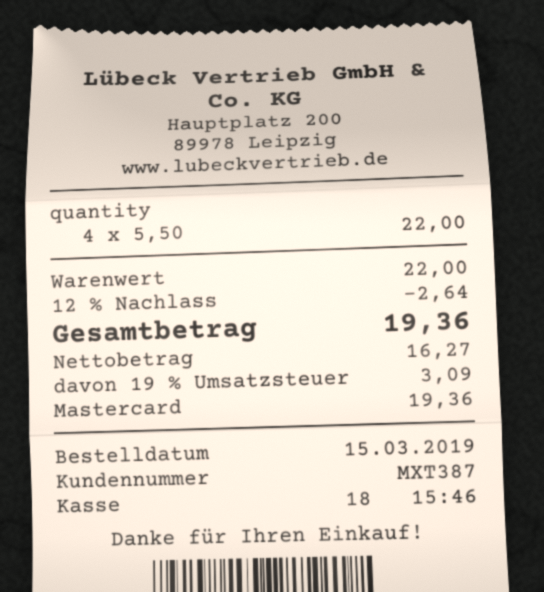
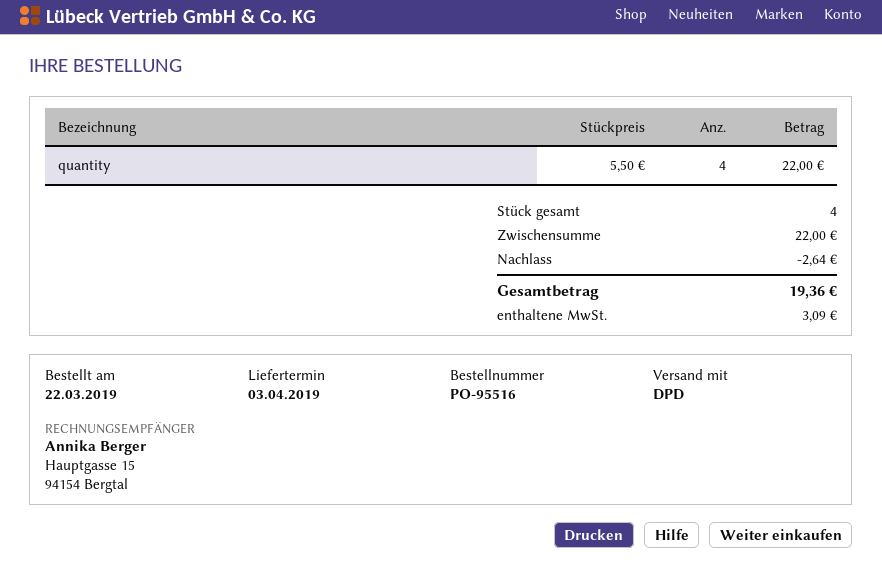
order date: 2019-03-15 -> 2019-03-22

